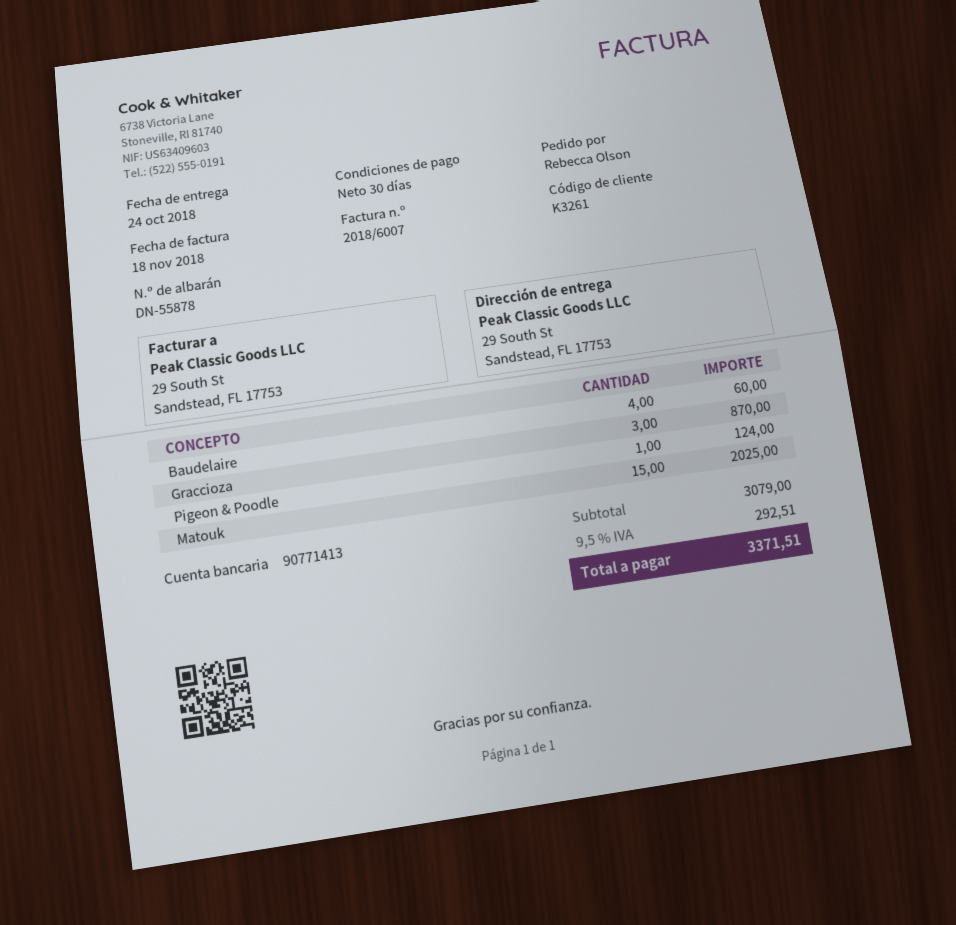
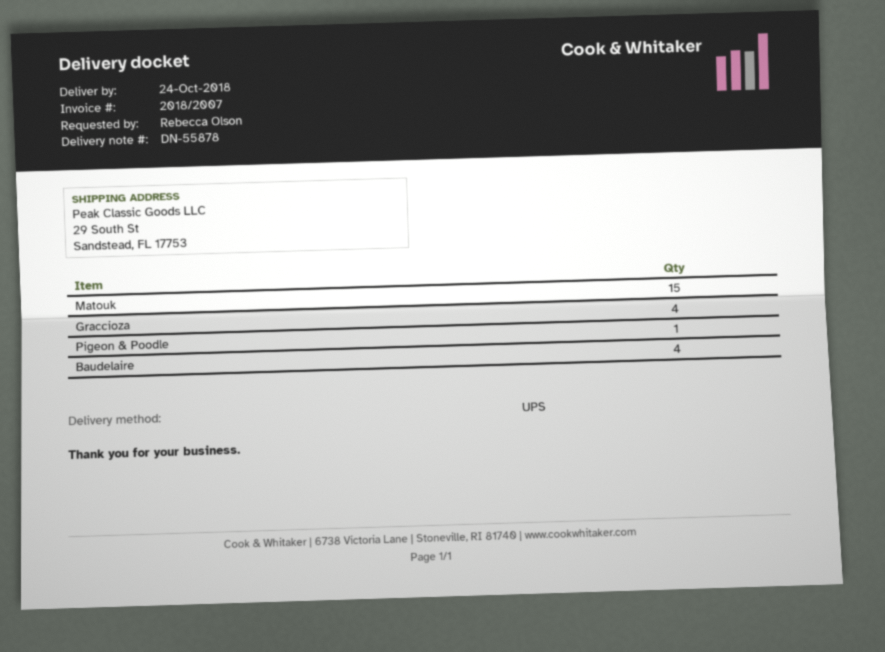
invoice number: 2018/6007 -> 2018/2007
Graccioza: 3 -> 4

